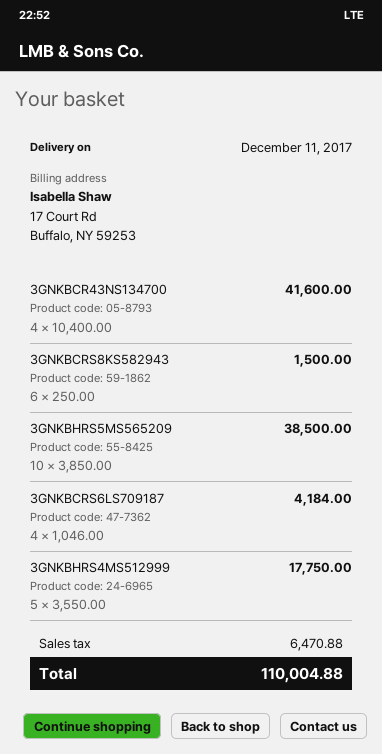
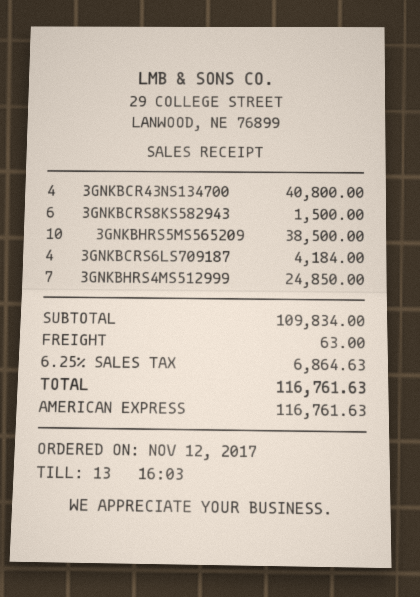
3GNKBCR43NS134700: 4 for 41600.00 -> 4 for 40800.00
3GNKBHRS4MS512999: 5 for 17750.00 -> 7 for 24850.00
shipping: none -> 63.00
tax: 6470.88 -> 6864.63
total: 110004.88 -> 116761.63

